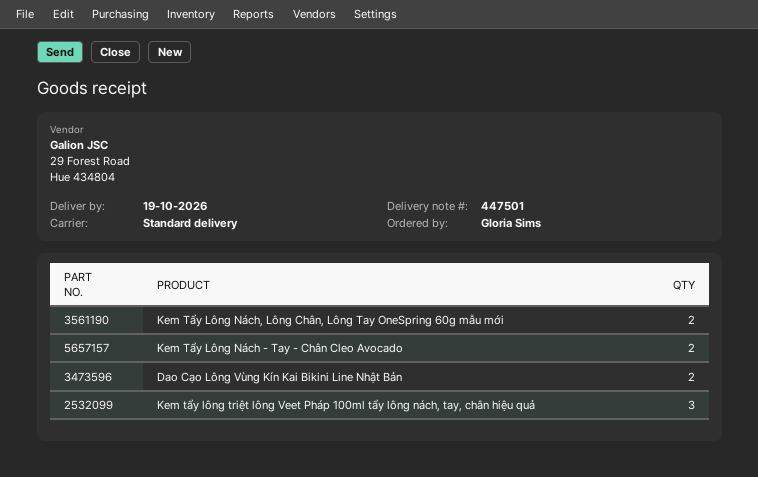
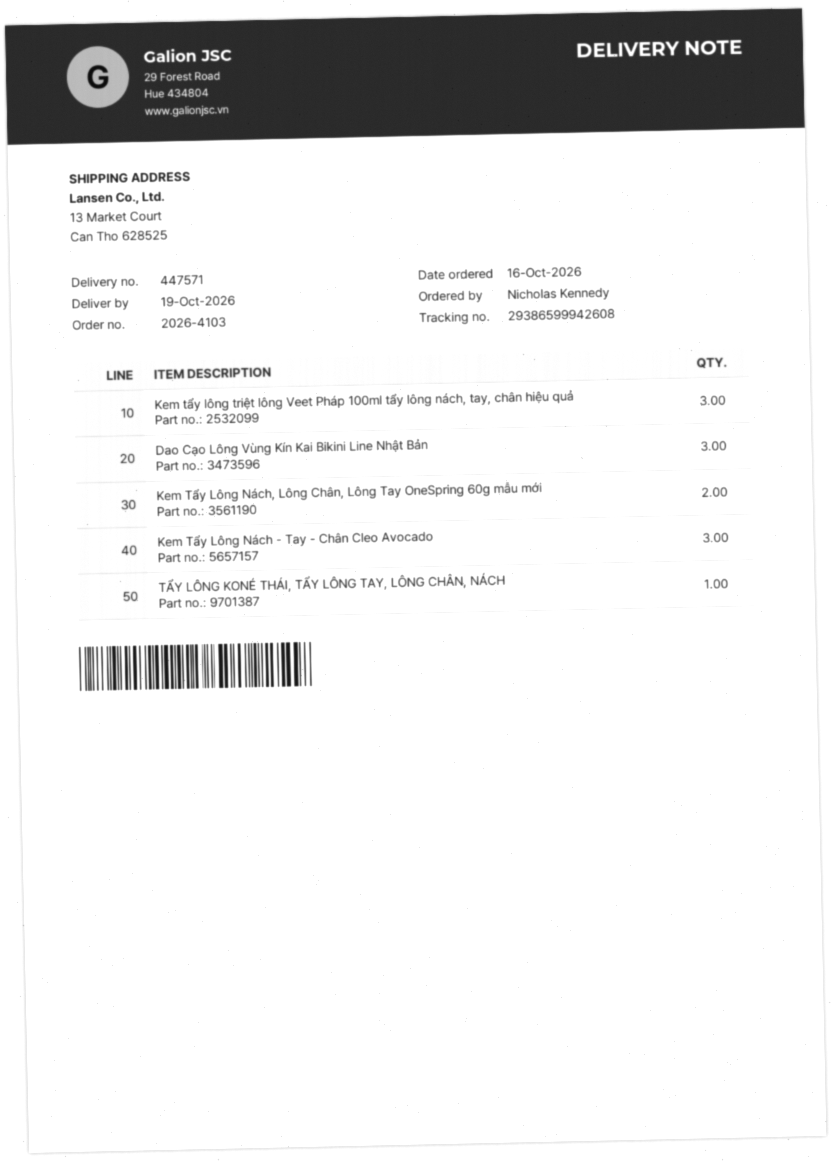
delivery note number: 447501 -> 447571
ordered by: Gloria Sims -> Nicholas Kennedy
Kem Tẩy Lông Nách - Tay - Chân Cleo Avocado: 2 -> 3
Dao Cạo Lông Vùng Kín Kai Bikini Line Nhật Bản: 2 -> 3
TẨY LÔNG KONÉ THÁI, TẨY LÔNG TAY, LÔNG CHÂN, NÁCH: none -> 1

